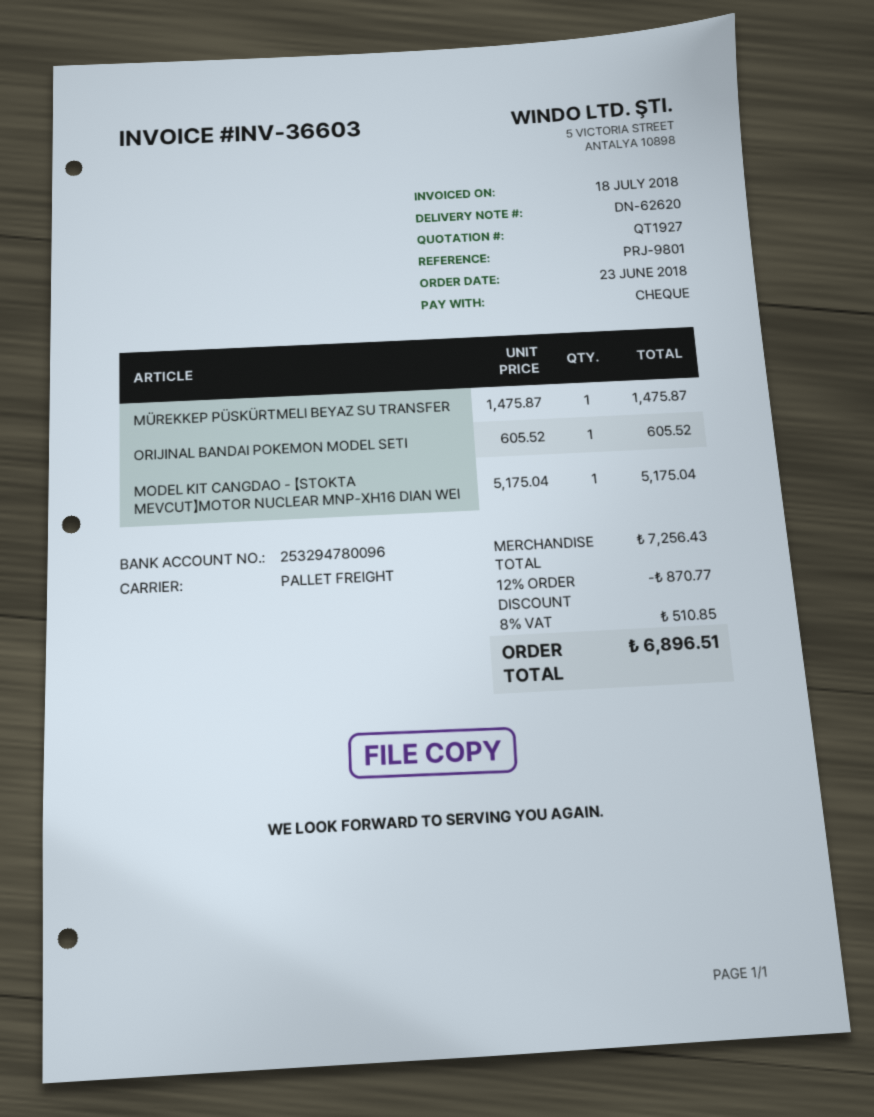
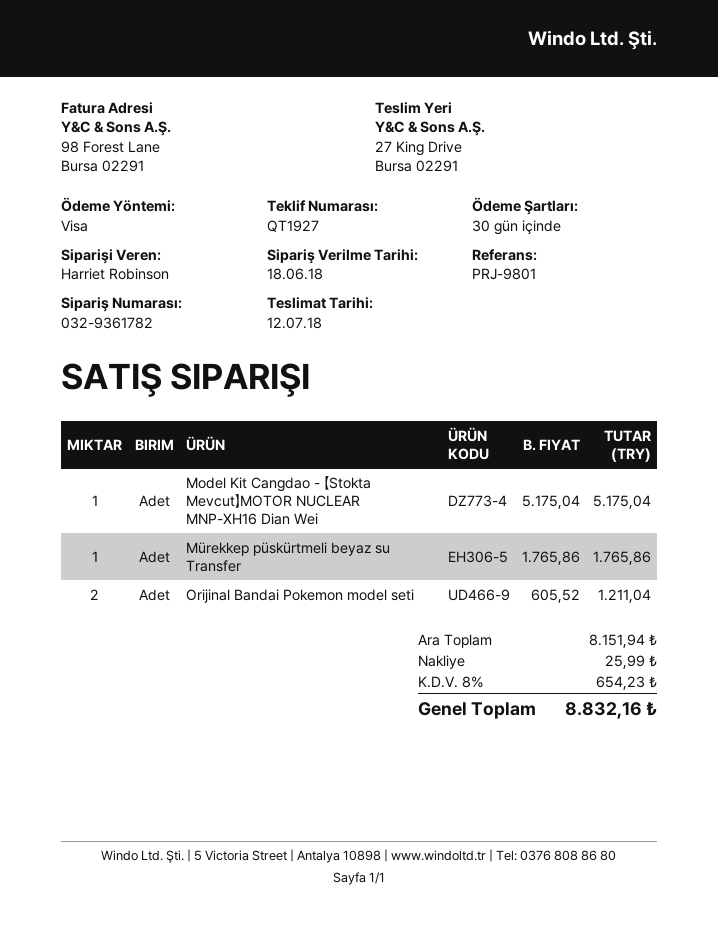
order date: 2018-06-23 -> 2018-06-18
payment method: cheque -> Visa
MÜREKKEP PÜSKÜRTMELI BEYAZ SU TRANSFER: 1 x 1475.87 = 1475.87 -> 1 x 1765.86 = 1765.86
ORIJINAL BANDAI POKEMON MODEL SETI: 1 x 605.52 = 605.52 -> 2 x 605.52 = 1211.04
subtotal: 7256.43 -> 8151.94
discount: 12% = 870.77 -> none
shipping: none -> 25.99
tax: 8% = 510.85 -> 8% = 654.23
total: 6896.51 -> 8832.16

